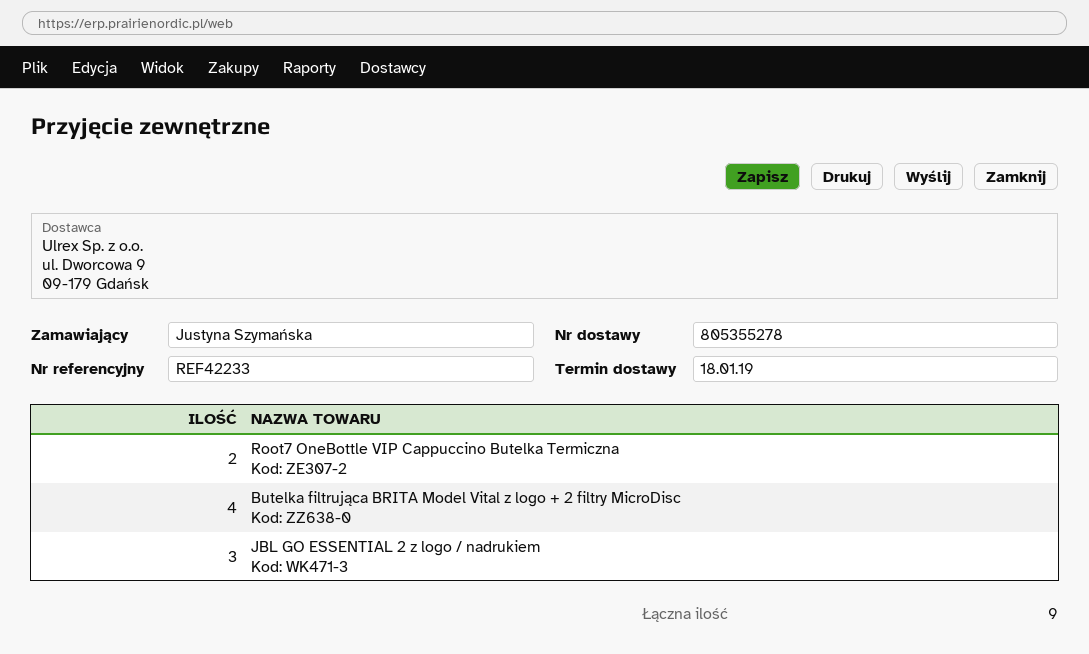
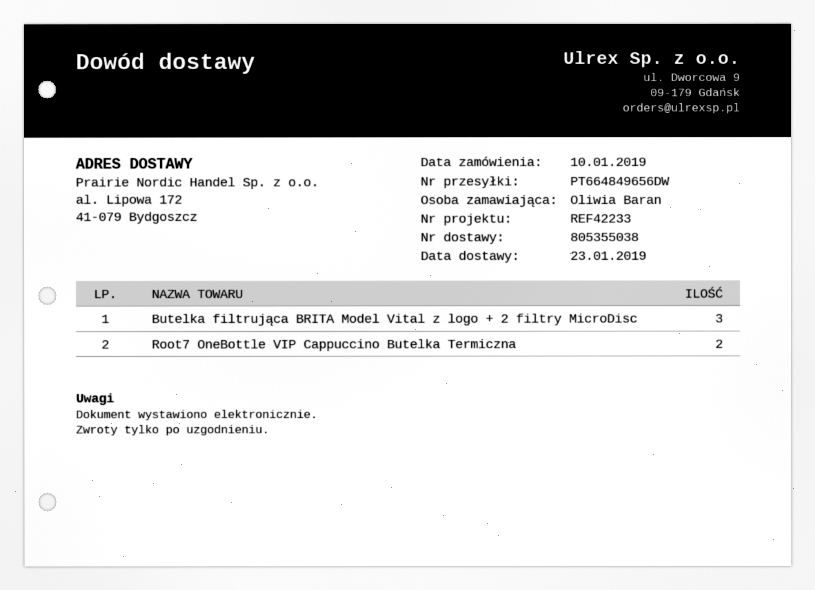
delivery note number: 805355278 -> 805355038
delivery date: 2019-01-18 -> 2019-01-23
ordered by: Justyna Szymańska -> Oliwia Baran
Butelka filtrująca BRITA Model Vital z logo + 2 filtry MicroDisc: 4 -> 3
JBL GO ESSENTIAL 2 z logo / nadrukiem: 3 -> none

